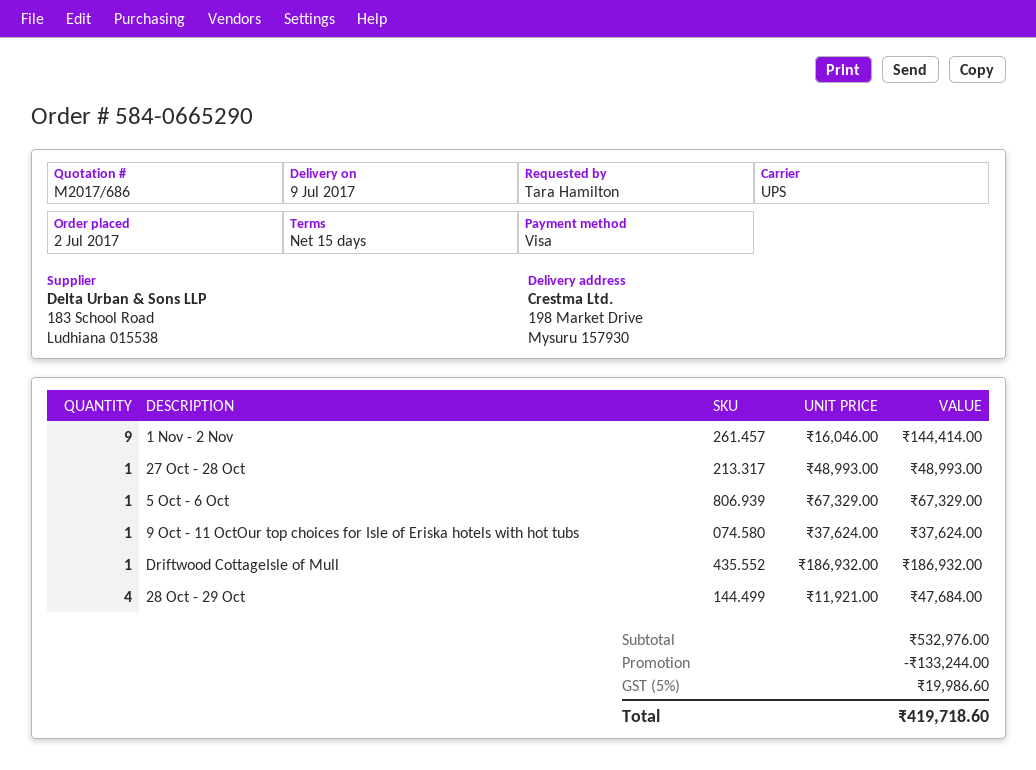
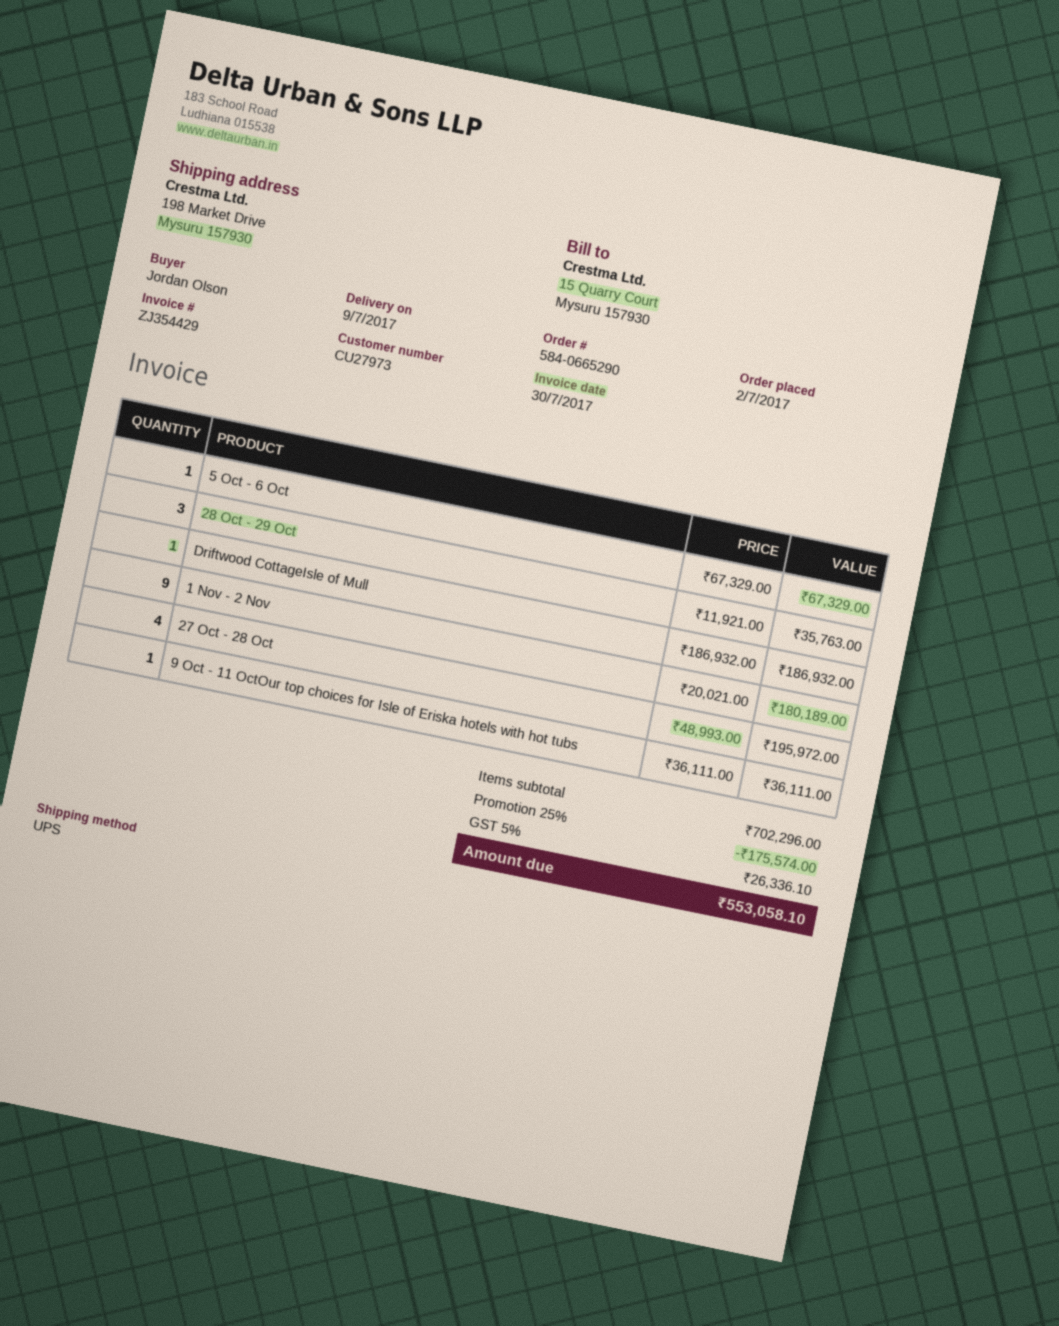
ordered by: Tara Hamilton -> Jordan Olson
1 Nov - 2 Nov: 9 x 16046.00 = 144414.00 -> 9 x 20021.00 = 180189.00
27 Oct - 28 Oct: 1 x 48993.00 = 48993.00 -> 4 x 48993.00 = 195972.00
9 Oct - 11 OctOur top choices for Isle of Eriska hotels with hot tubs: 1 x 37624.00 = 37624.00 -> 1 x 36111.00 = 36111.00
28 Oct - 29 Oct: 4 x 11921.00 = 47684.00 -> 3 x 11921.00 = 35763.00
subtotal: 532976.00 -> 702296.00
discount: 133244.00 -> 175574.00
tax: 5% = 19986.60 -> 5% = 26336.10
total: 419718.60 -> 553058.10

